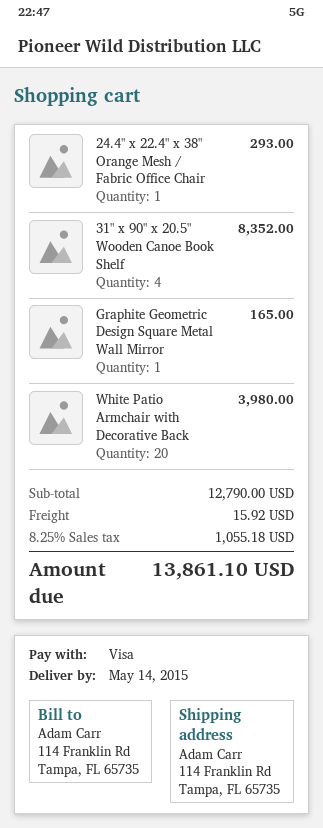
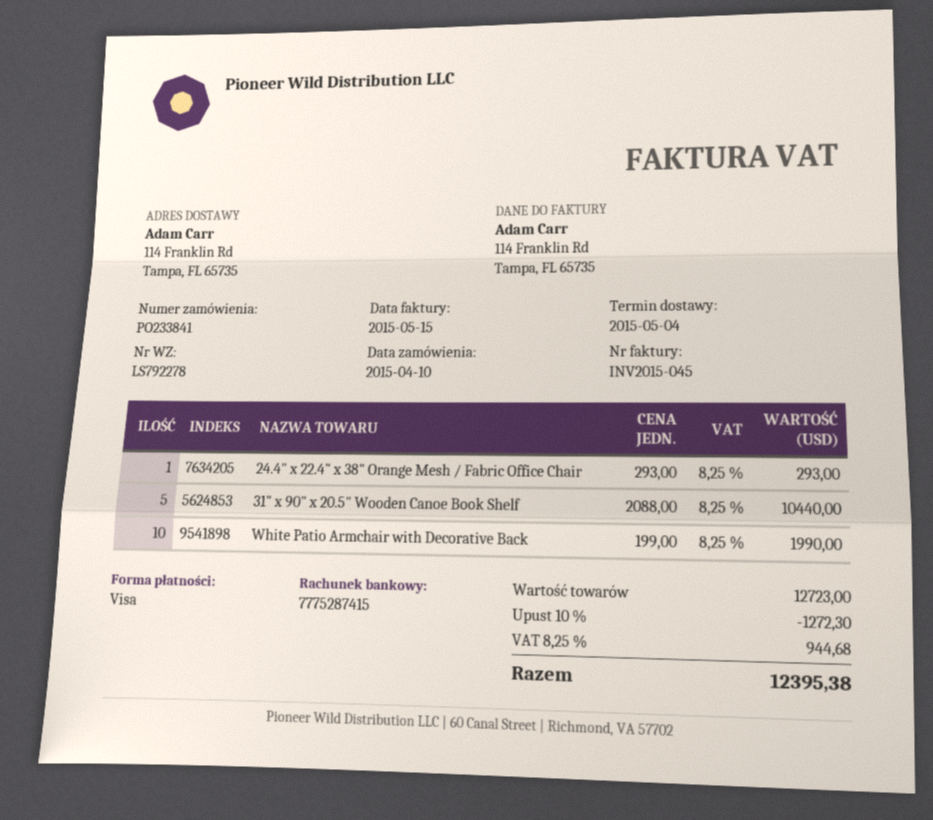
delivery date: 2015-05-14 -> 2015-05-04
31" x 90" x 20.5" Wooden Canoe Book Shelf: 4 for 8352.00 -> 5 for 10440.00
Graphite Geometric Design Square Metal Wall Mirror: 1 for 165.00 -> none
White Patio Armchair with Decorative Back: 20 for 3980.00 -> 10 for 1990.00
subtotal: 12790.00 -> 12723.00
discount: none -> 10% = 1272.30
shipping: 15.92 -> none
tax: 8.25% = 1055.18 -> 8.25% = 944.68
total: 13861.10 -> 12395.38

